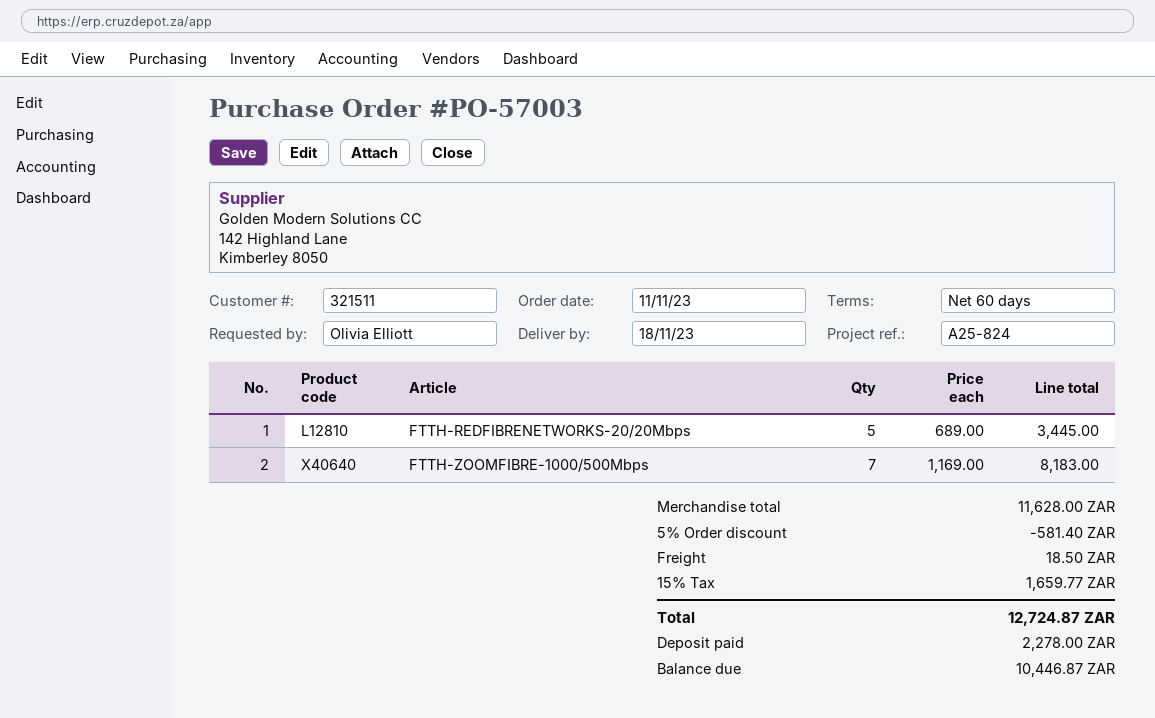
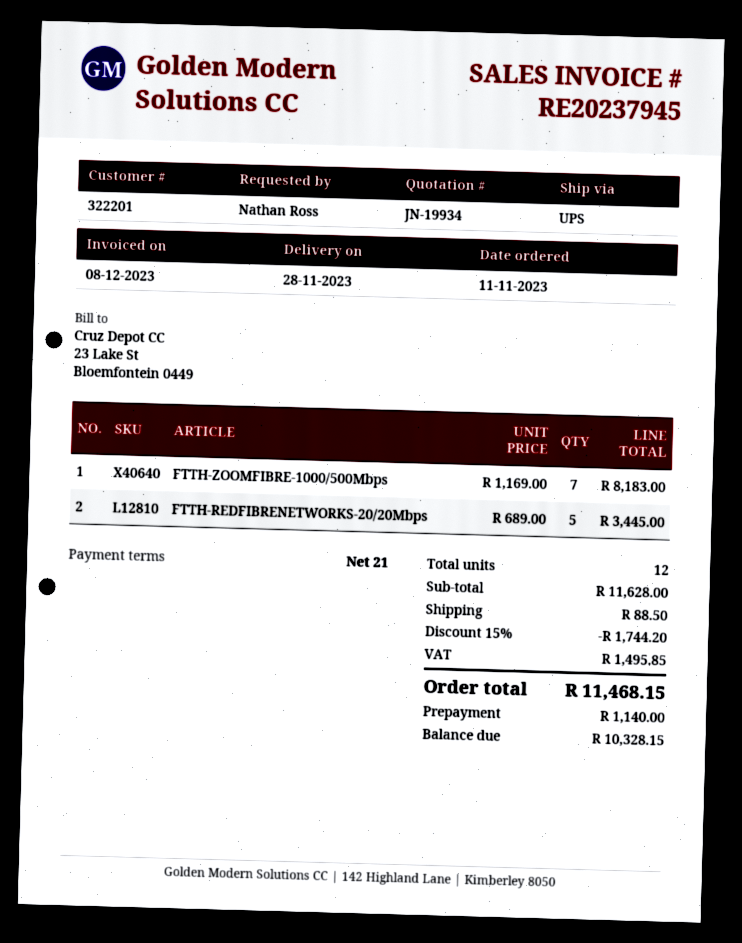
delivery date: 2023-11-18 -> 2023-11-28
payment terms: 60 days -> 21 days
customer number: 321511 -> 322201
ordered by: Olivia Elliott -> Nathan Ross
discount: 5% = 581.40 -> 15% = 1744.20
shipping: 18.50 -> 88.50
tax: 1659.77 -> 1495.85
total: 12724.87 -> 11468.15
deposit: 2278.00 -> 1140.00
balance: 10446.87 -> 10328.15

